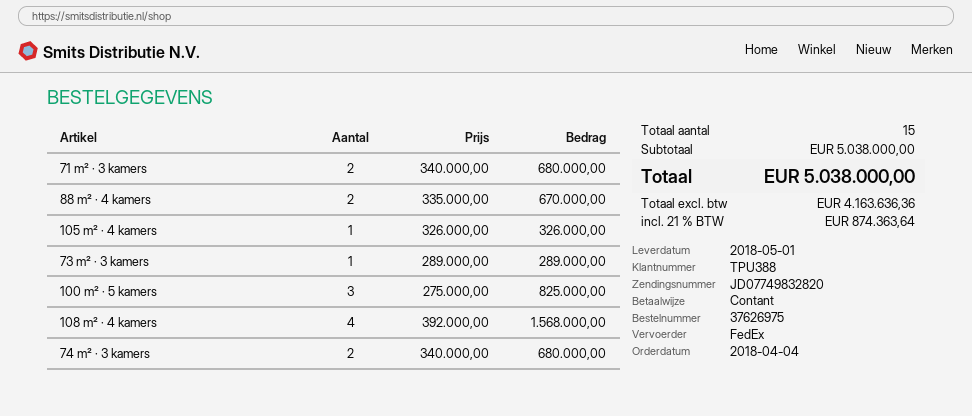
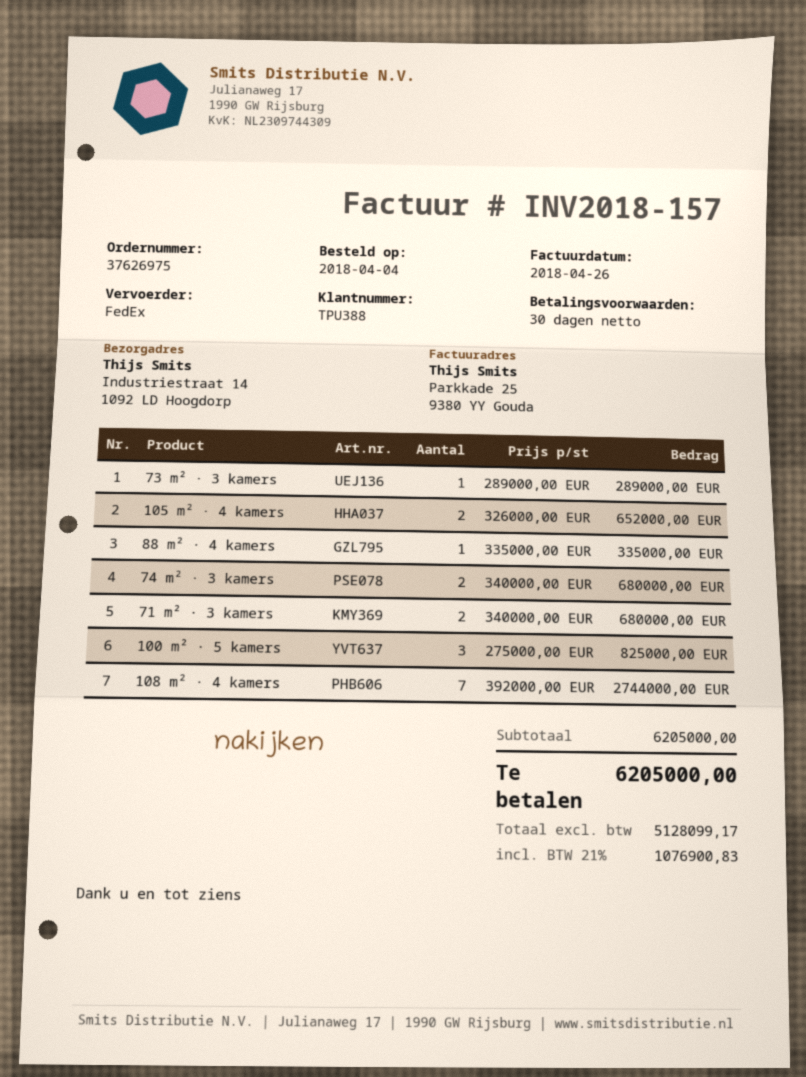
88 m² · 4 kamers: 2 x 335000.00 = 670000.00 -> 1 x 335000.00 = 335000.00
105 m² · 4 kamers: 1 x 326000.00 = 326000.00 -> 2 x 326000.00 = 652000.00
108 m² · 4 kamers: 4 x 392000.00 = 1568000.00 -> 7 x 392000.00 = 2744000.00
subtotal: 5038000.00 -> 6205000.00
net: 4163636.36 -> 5128099.17
tax: 21% = 874363.64 -> 21% = 1076900.83
total: 5038000.00 -> 6205000.00

